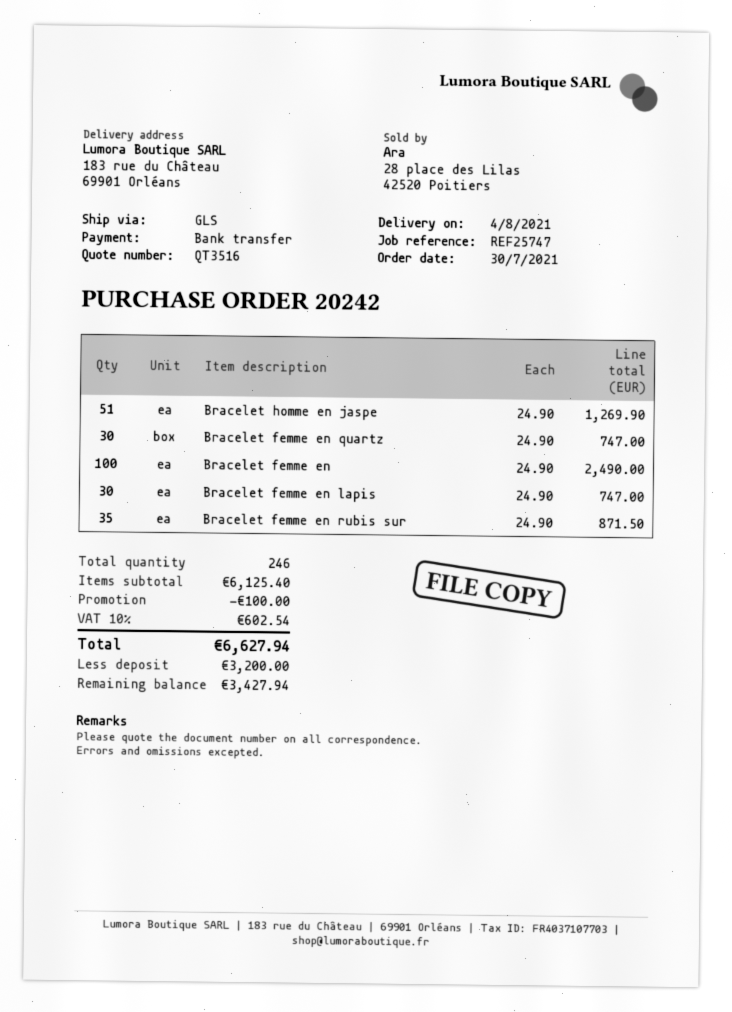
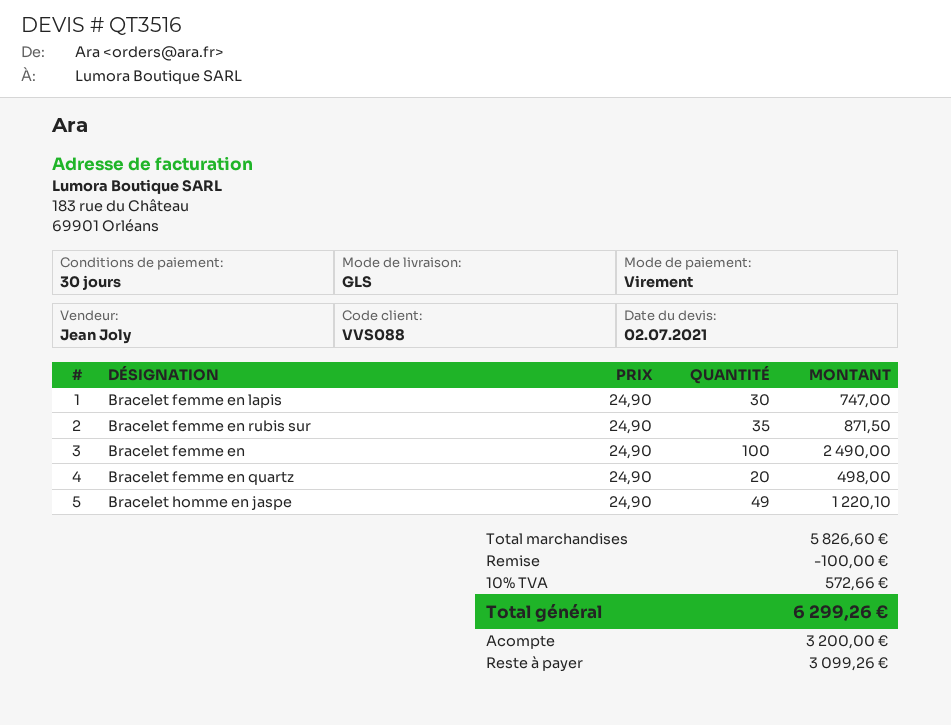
Bracelet homme en jaspe: 51 x 24.90 = 1269.90 -> 49 x 24.90 = 1220.10
Bracelet femme en quartz: 30 x 24.90 = 747.00 -> 20 x 24.90 = 498.00
subtotal: 6125.40 -> 5826.60
tax: 10% = 602.54 -> 10% = 572.66
total: 6627.94 -> 6299.26
balance: 3427.94 -> 3099.26

